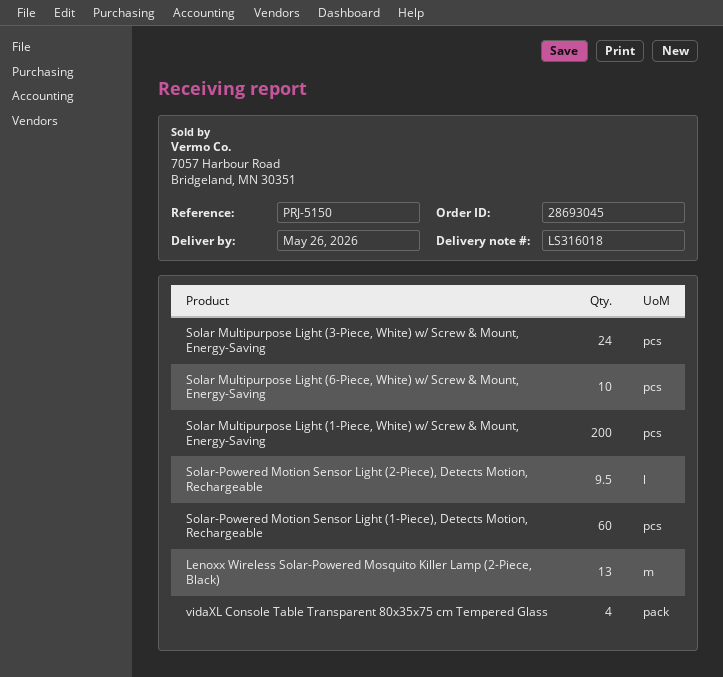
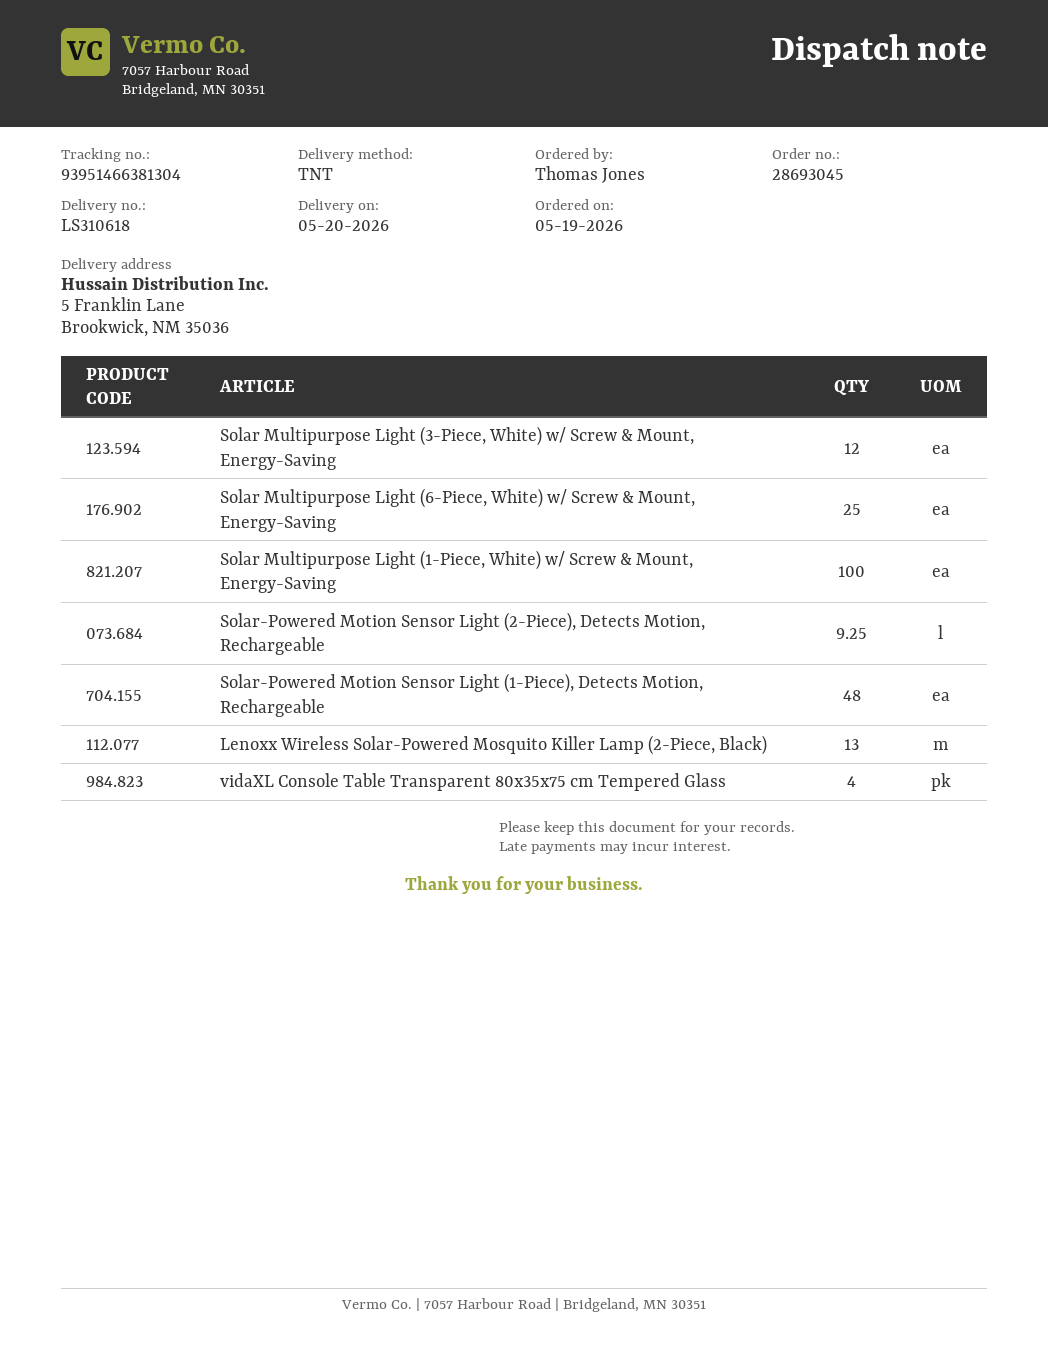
delivery note number: LS316018 -> LS310618
delivery date: 2026-05-26 -> 2026-05-20
Solar Multipurpose Light (3-Piece, White) w/ Screw & Mount, Energy-Saving: 24 -> 12
Solar Multipurpose Light (6-Piece, White) w/ Screw & Mount, Energy-Saving: 10 -> 25
Solar Multipurpose Light (1-Piece, White) w/ Screw & Mount, Energy-Saving: 200 -> 100
Solar-Powered Motion Sensor Light (2-Piece), Detects Motion, Rechargeable: 9.5 -> 9.25
Solar-Powered Motion Sensor Light (1-Piece), Detects Motion, Rechargeable: 60 -> 48

